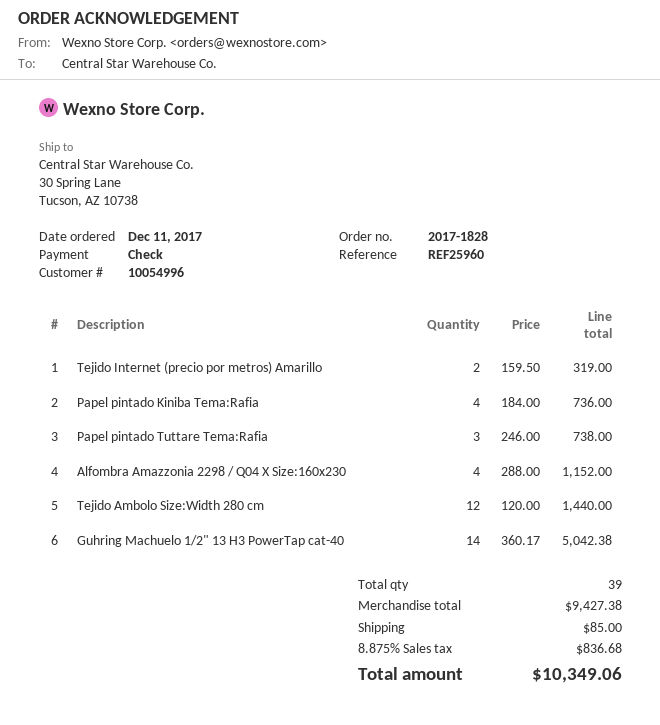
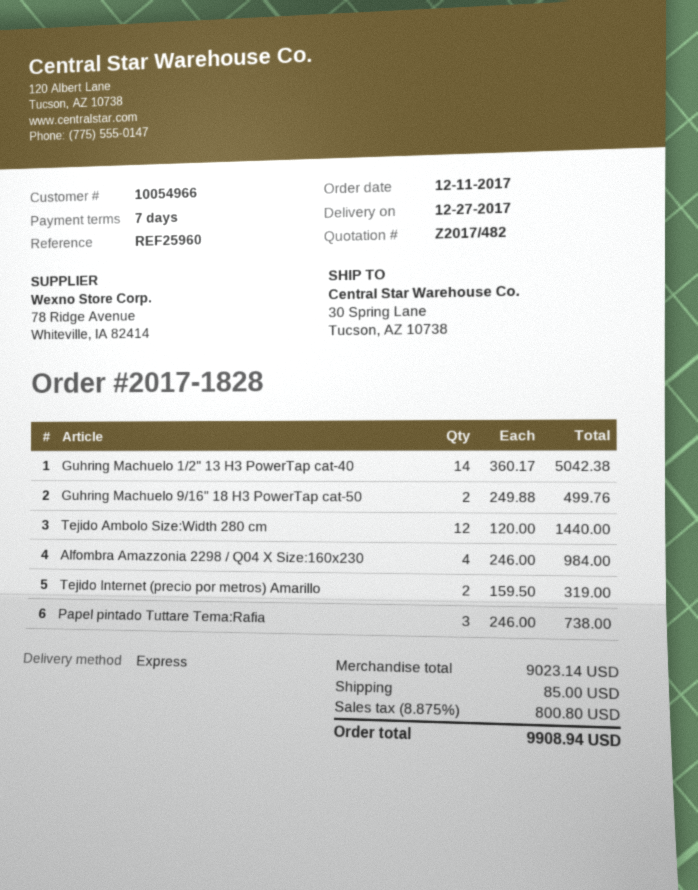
customer number: 10054996 -> 10054966
Papel pintado Kiniba Tema:Rafia: 4 x 184.00 = 736.00 -> none
Alfombra Amazzonia 2298 / Q04 X Size:160x230: 4 x 288.00 = 1152.00 -> 4 x 246.00 = 984.00
Guhring Machuelo 9/16" 18 H3 PowerTap cat-50: none -> 2 x 249.88 = 499.76
subtotal: 9427.38 -> 9023.14
tax: 8.875% = 836.68 -> 8.875% = 800.80
total: 10349.06 -> 9908.94

